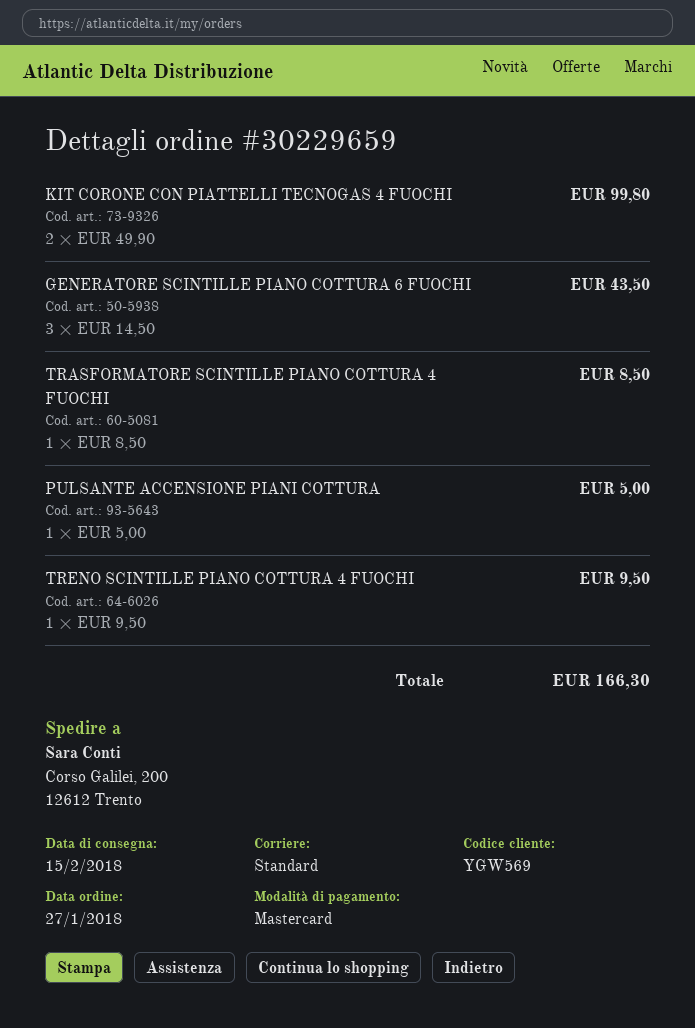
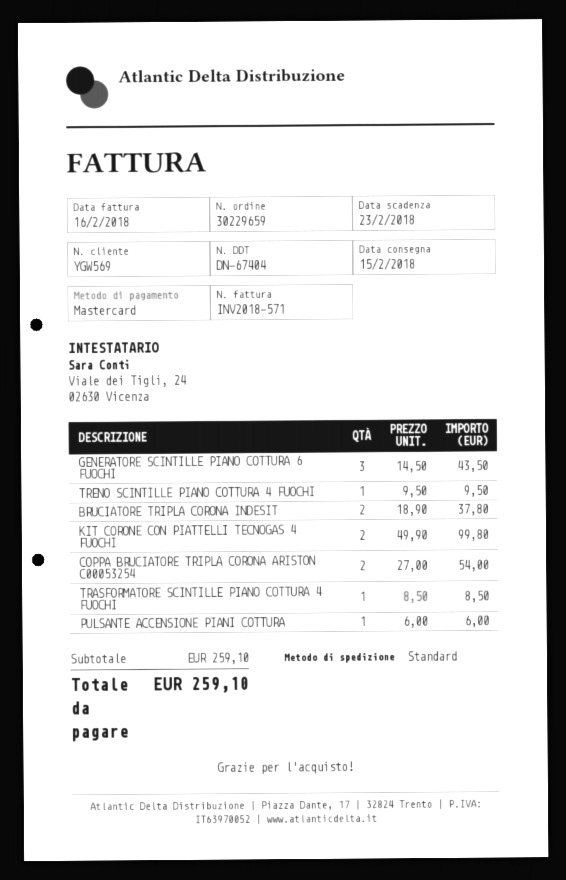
PULSANTE ACCENSIONE PIANI COTTURA: 1 x 5.00 = 5.00 -> 1 x 6.00 = 6.00
BRUCIATORE TRIPLA CORONA INDESIT: none -> 2 x 18.90 = 37.80
COPPA BRUCIATORE TRIPLA CORONA ARISTON C00053254: none -> 2 x 27.00 = 54.00
total: 166.30 -> 259.10

